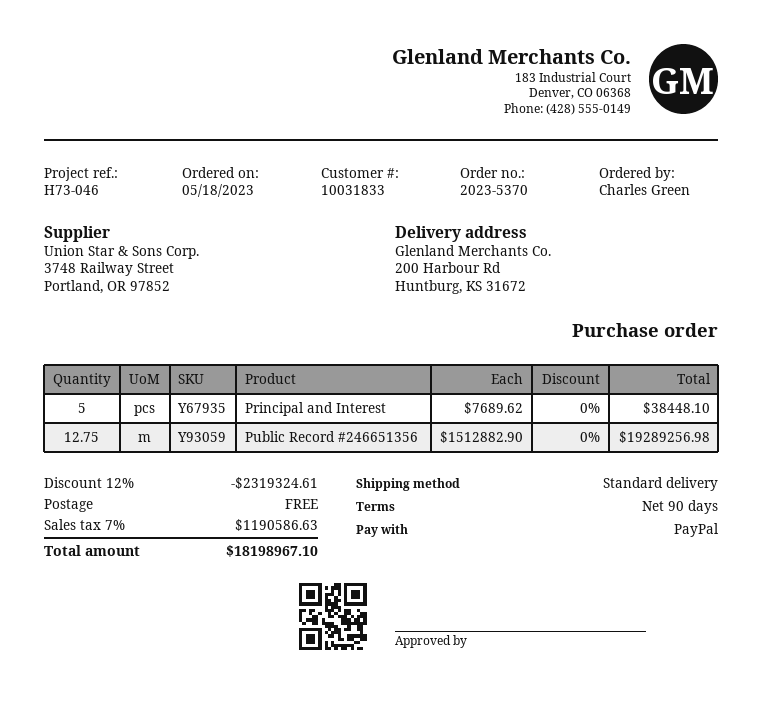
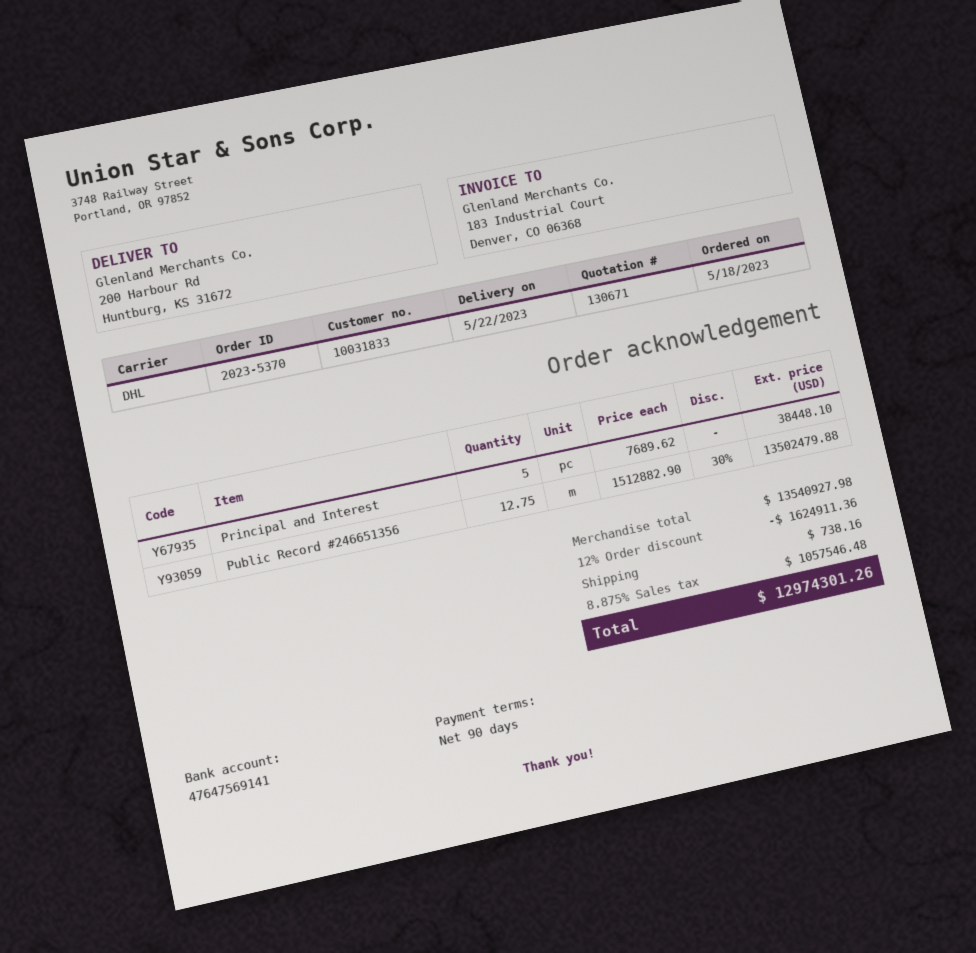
shipping method: standard -> DHL
Public Record #246651356: 12.75 x 1512882.90 = 19289256.98 -> 12.75 x 1512882.90 - 30% = 13502479.88
discount: 12% = 2319324.61 -> 12% = 1624911.36
shipping: 0.00 -> 738.16
tax: 7% = 1190586.63 -> 8.875% = 1057546.48
total: 18198967.10 -> 12974301.26

